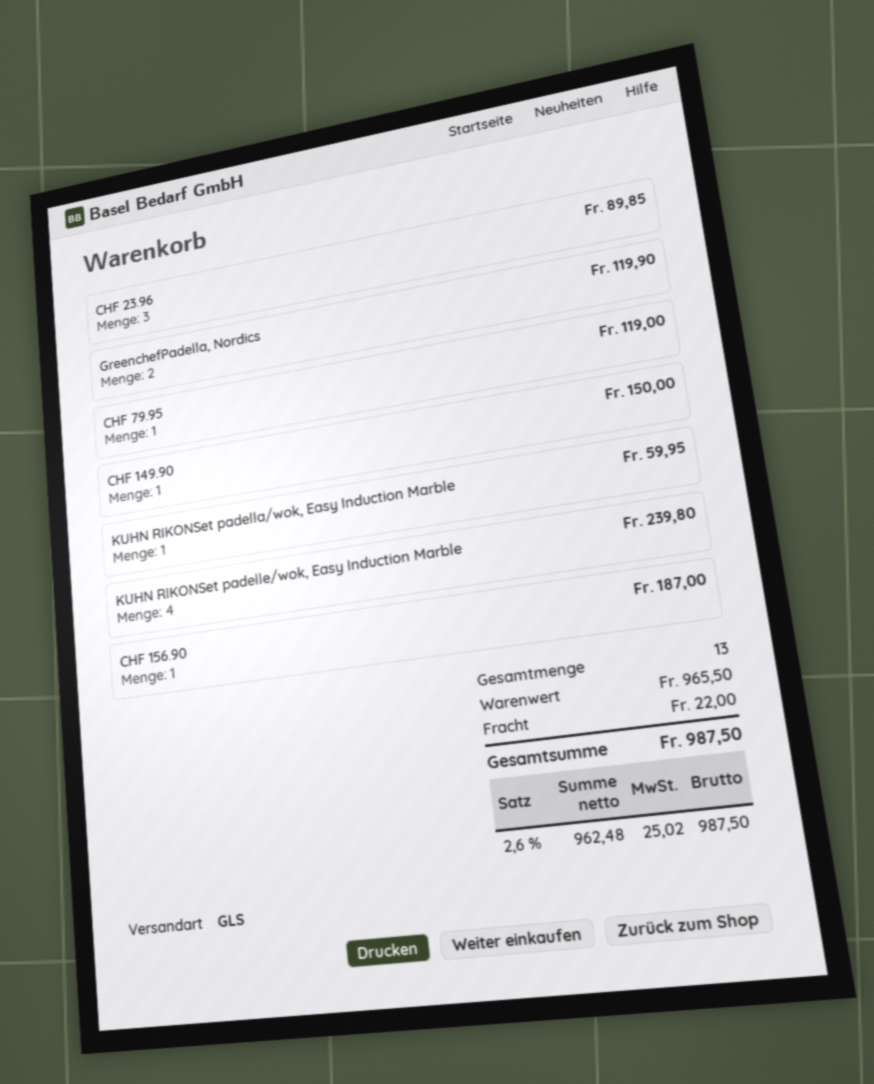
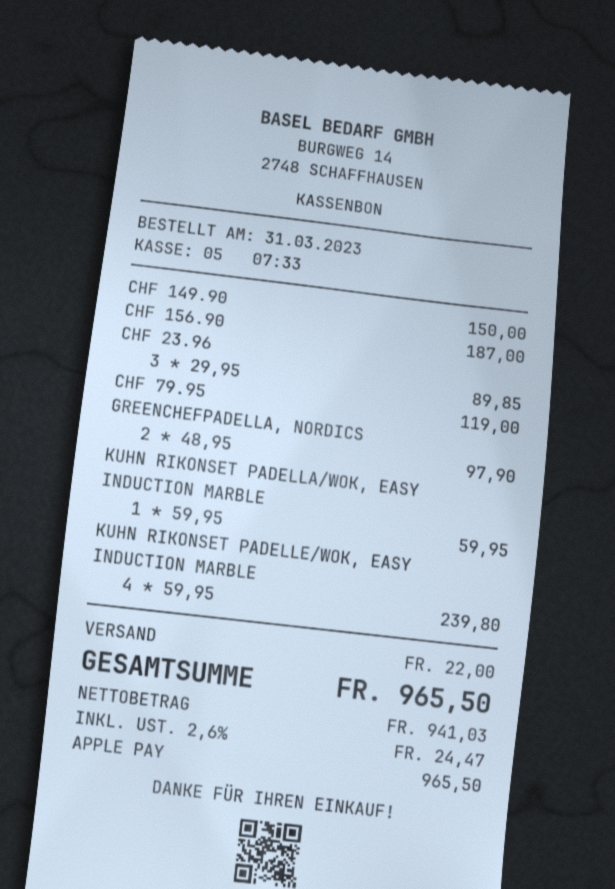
GreenchefPadella, Nordics: 2 for 119.90 -> 2 for 97.90
net: 962.48 -> 941.03
tax: 2.6% = 25.02 -> 2.6% = 24.47
total: 987.50 -> 965.50

